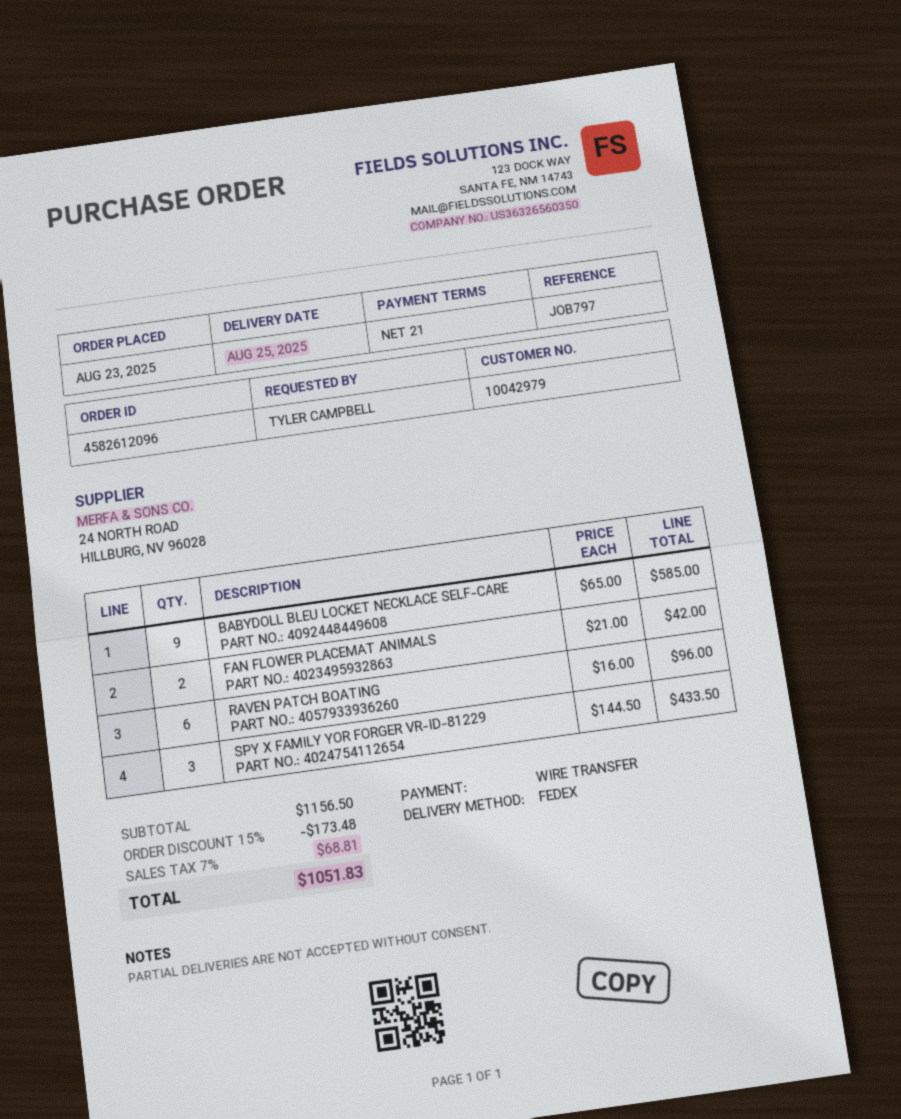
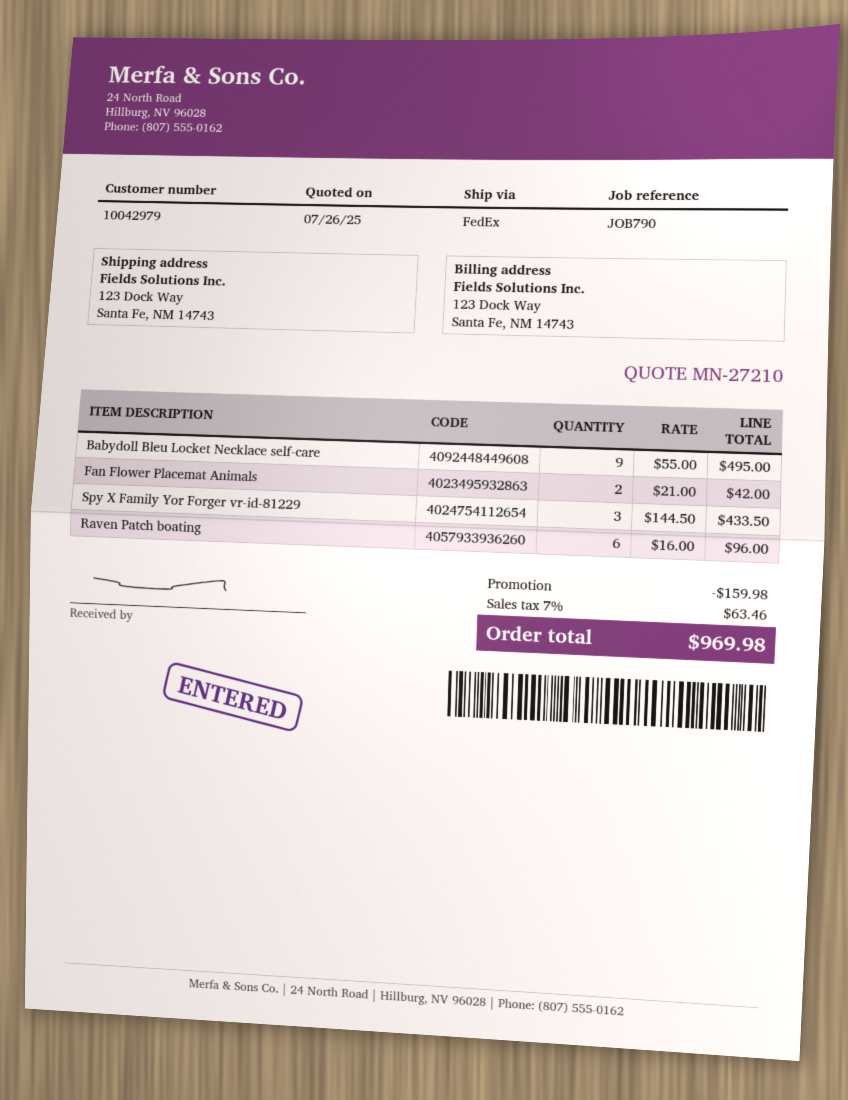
reference: JOB797 -> JOB790
BABYDOLL BLEU LOCKET NECKLACE SELF-CARE: 9 x 65.00 = 585.00 -> 9 x 55.00 = 495.00
discount: 173.48 -> 159.98
tax: 7% = 68.81 -> 7% = 63.46
total: 1051.83 -> 969.98

